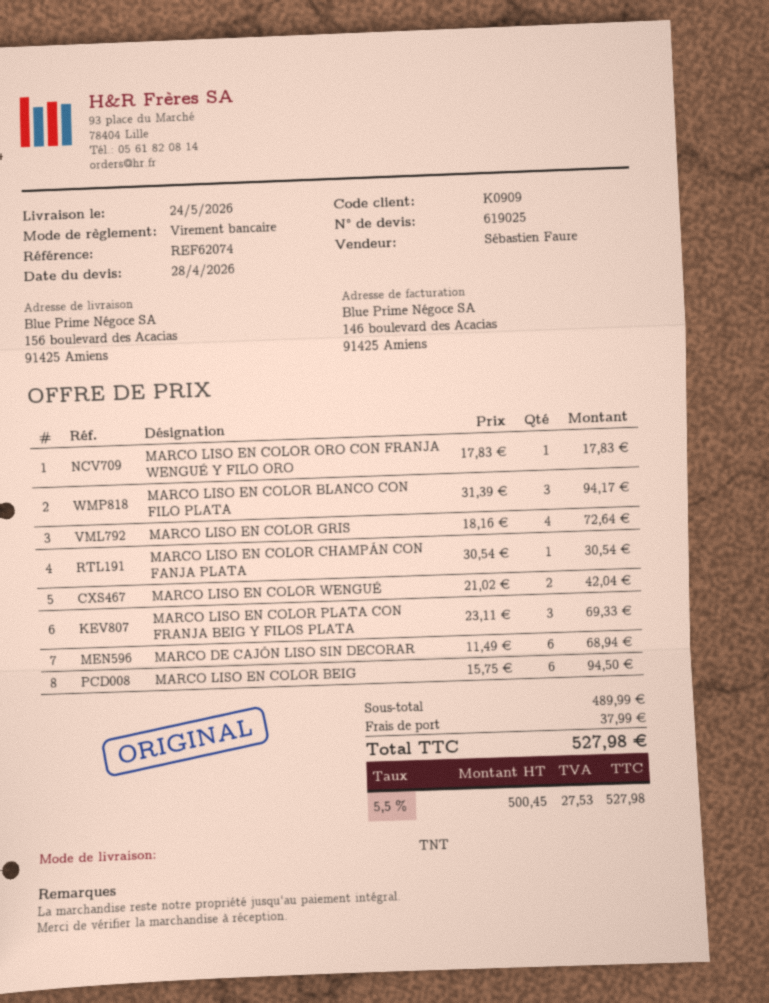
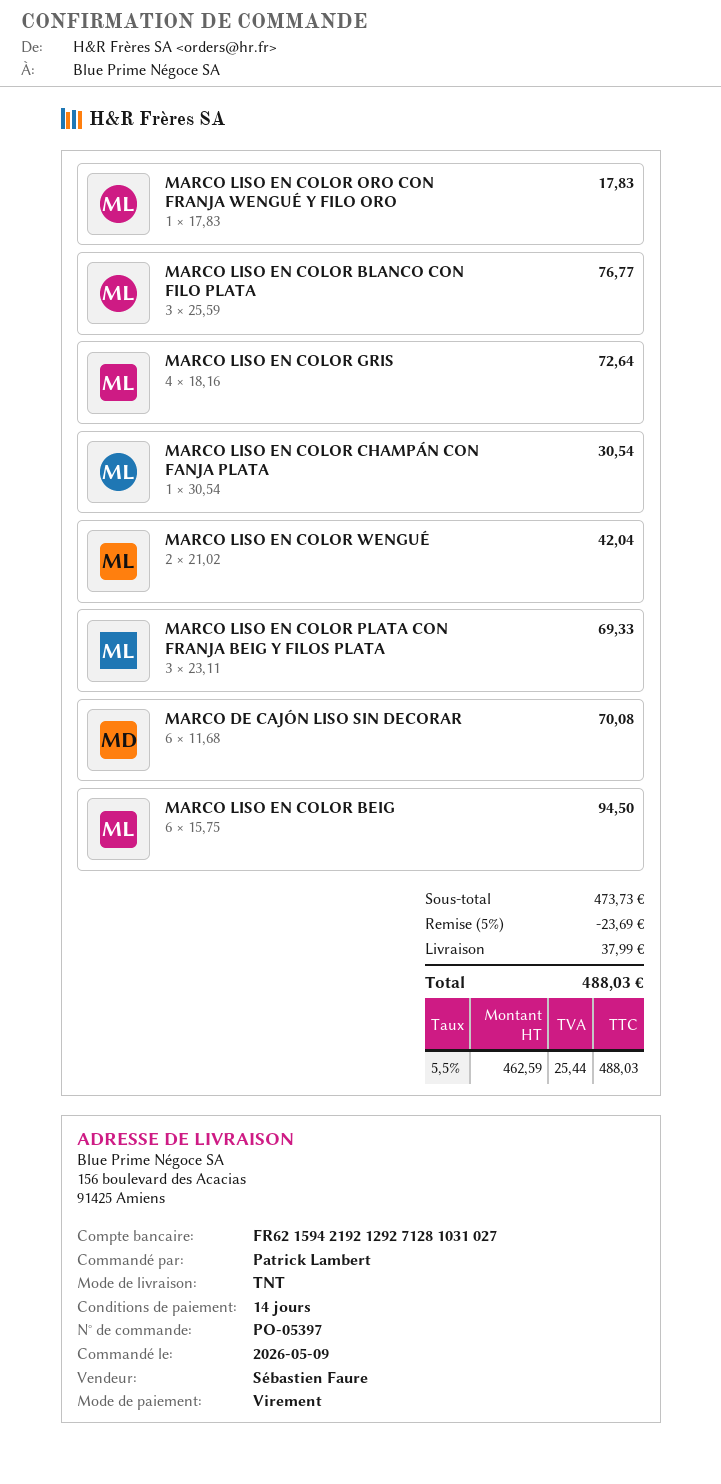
MARCO LISO EN COLOR BLANCO CON FILO PLATA: 3 x 31.39 = 94.17 -> 3 x 25.59 = 76.77
MARCO DE CAJÓN LISO SIN DECORAR: 6 x 11.49 = 68.94 -> 6 x 11.68 = 70.08
subtotal: 489.99 -> 473.73
discount: none -> 5% = 23.69
net: 500.45 -> 462.59
tax: 5.5% = 27.53 -> 5.5% = 25.44
total: 527.98 -> 488.03

